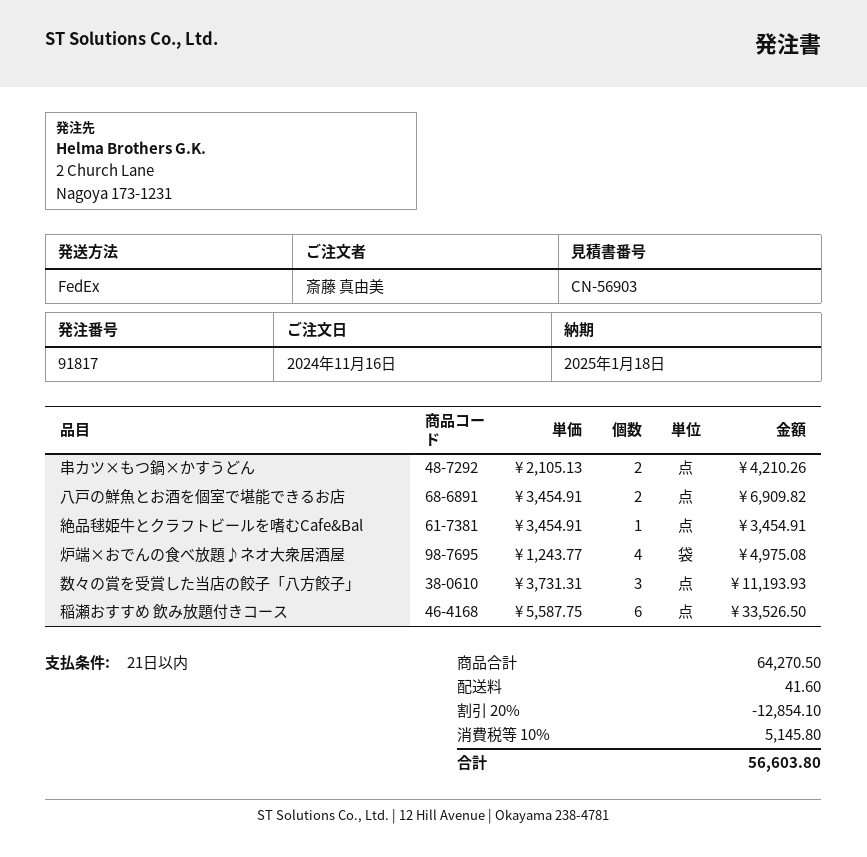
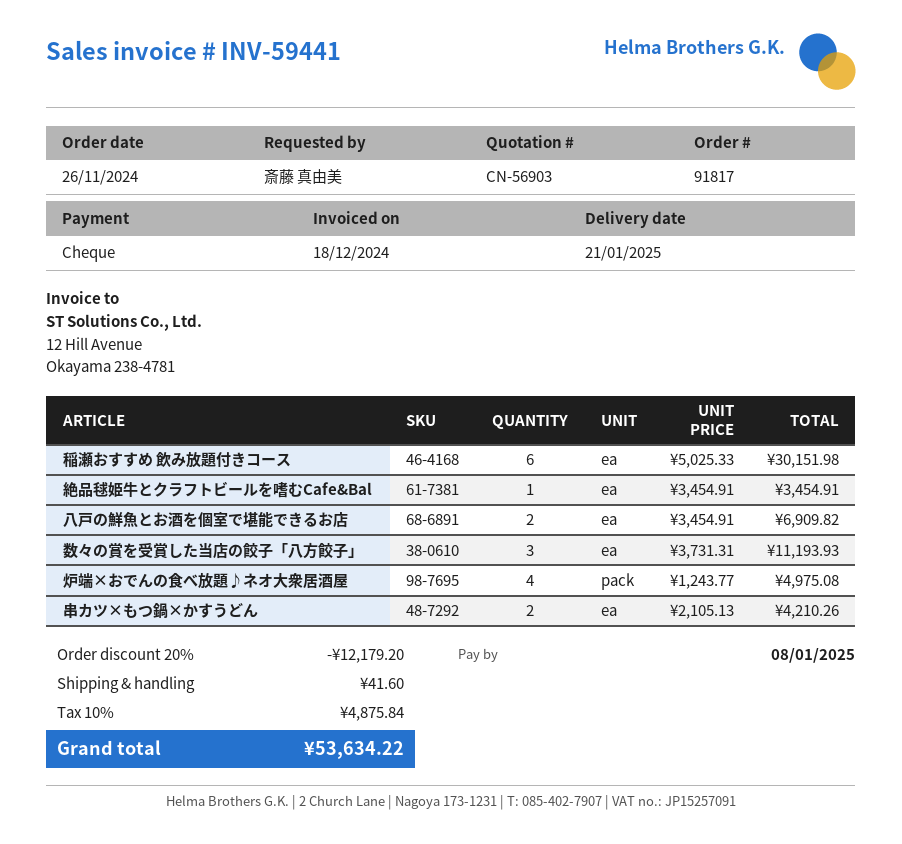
order date: 2024-11-16 -> 2024-11-26
delivery date: 2025-01-18 -> 2025-01-21
稲瀬おすすめ 飲み放題付きコース: 6 x 5587.75 = 33526.50 -> 6 x 5025.33 = 30151.98
discount: 20% = 12854.10 -> 20% = 12179.20
tax: 10% = 5145.80 -> 10% = 4875.84
total: 56603.80 -> 53634.22

